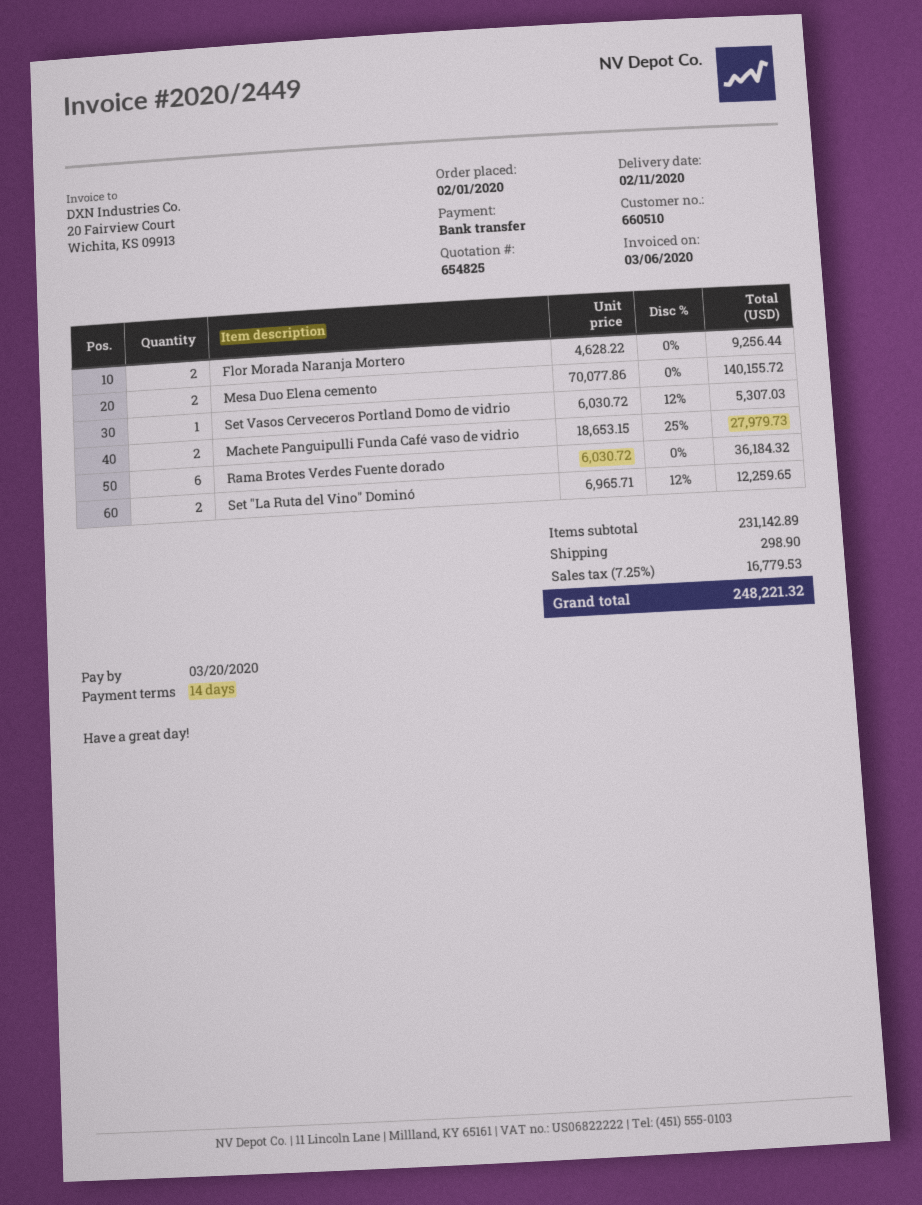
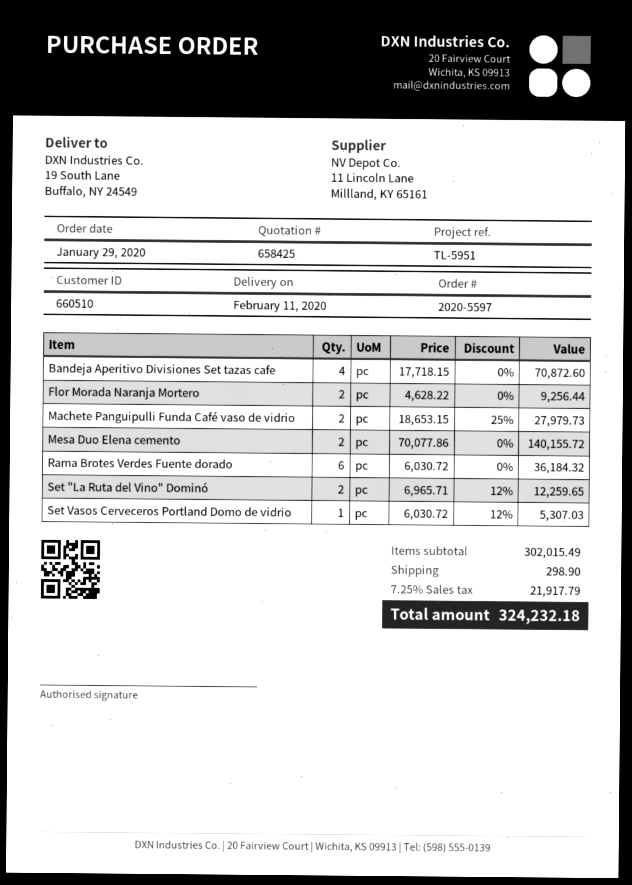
quote number: 654825 -> 658425
order date: 2020-02-01 -> 2020-01-29
Bandeja Aperitivo Divisiones Set tazas cafe: none -> 4 x 17718.15 = 70872.60
subtotal: 231142.89 -> 302015.49
tax: 7.25% = 16779.53 -> 7.25% = 21917.79
total: 248221.32 -> 324232.18

